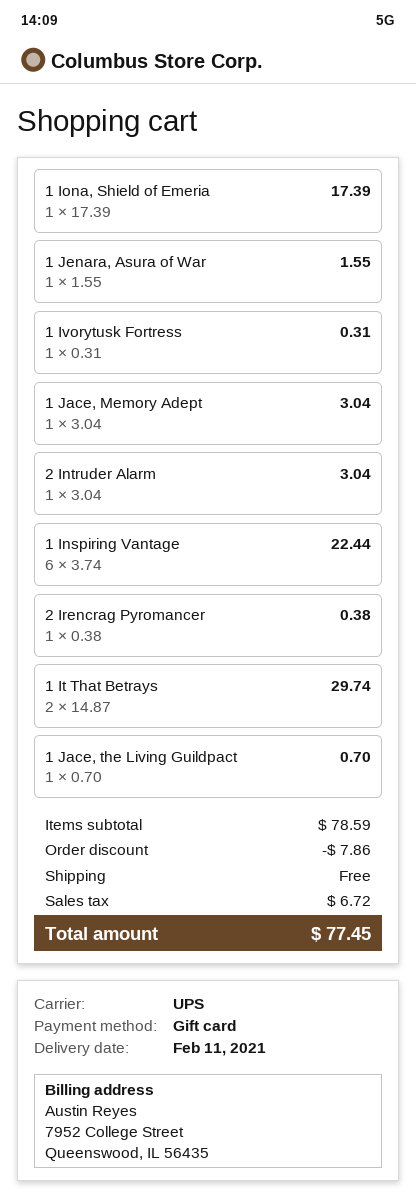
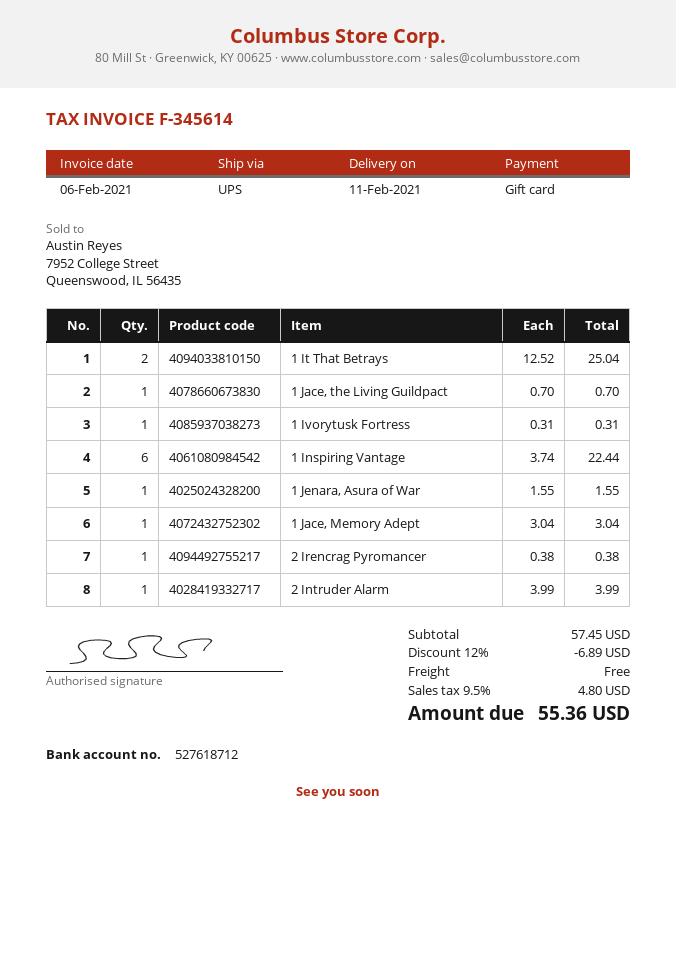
1 Iona, Shield of Emeria: 1 x 17.39 = 17.39 -> none
2 Intruder Alarm: 1 x 3.04 = 3.04 -> 1 x 3.99 = 3.99
1 It That Betrays: 2 x 14.87 = 29.74 -> 2 x 12.52 = 25.04
subtotal: 78.59 -> 57.45
discount: 7.86 -> 6.89
tax: 6.72 -> 4.80
total: 77.45 -> 55.36

